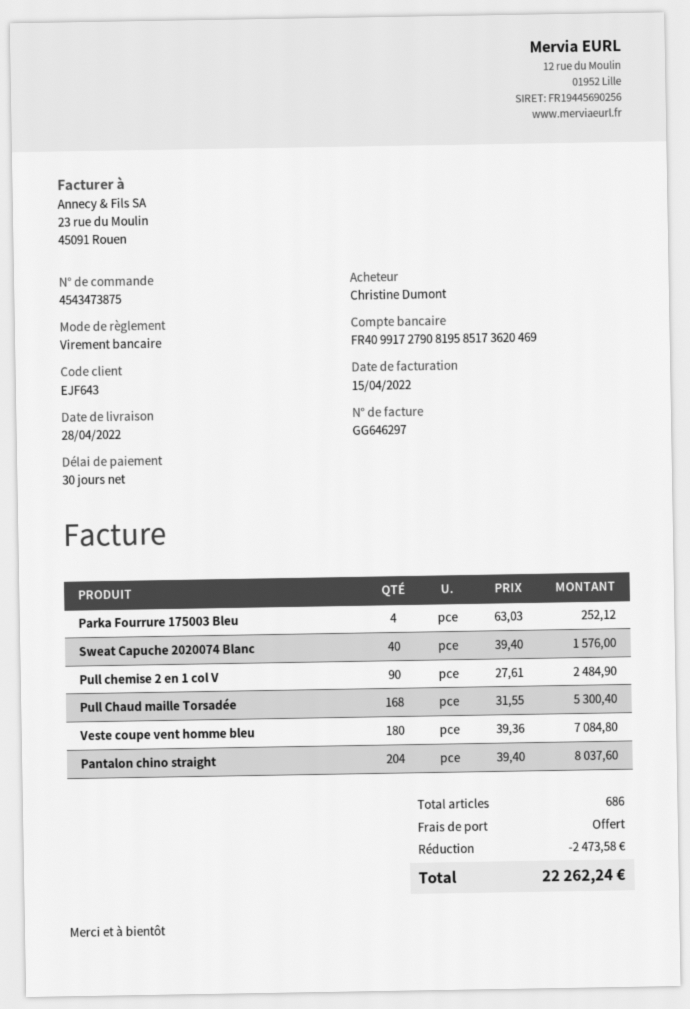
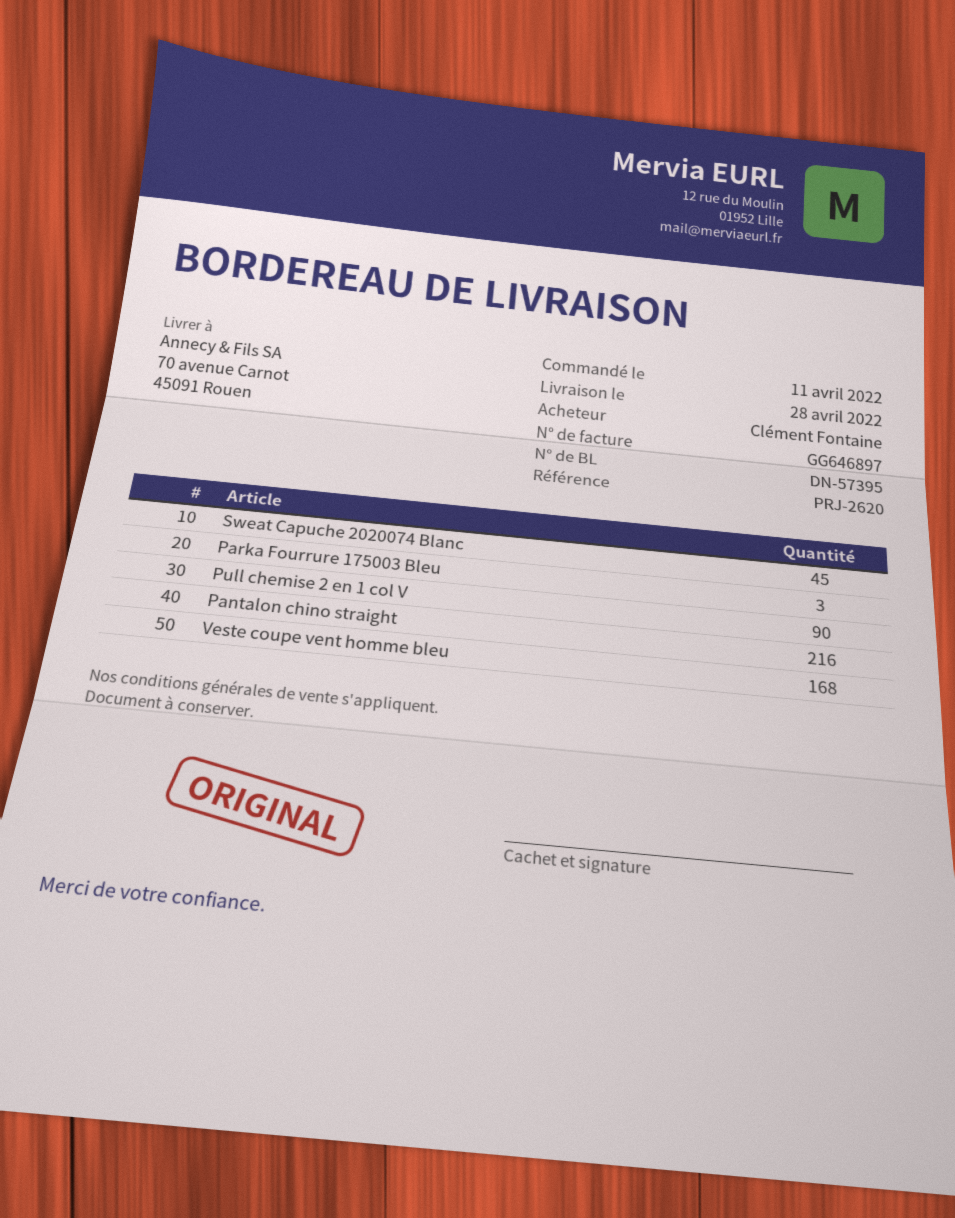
invoice number: GG646297 -> GG646897
ordered by: Christine Dumont -> Clément Fontaine
Parka Fourrure 175003 Bleu: 4 -> 3
Sweat Capuche 2020074 Blanc: 40 -> 45
Pull Chaud maille Torsadée: 168 -> none
Veste coupe vent homme bleu: 180 -> 168
Pantalon chino straight: 204 -> 216

